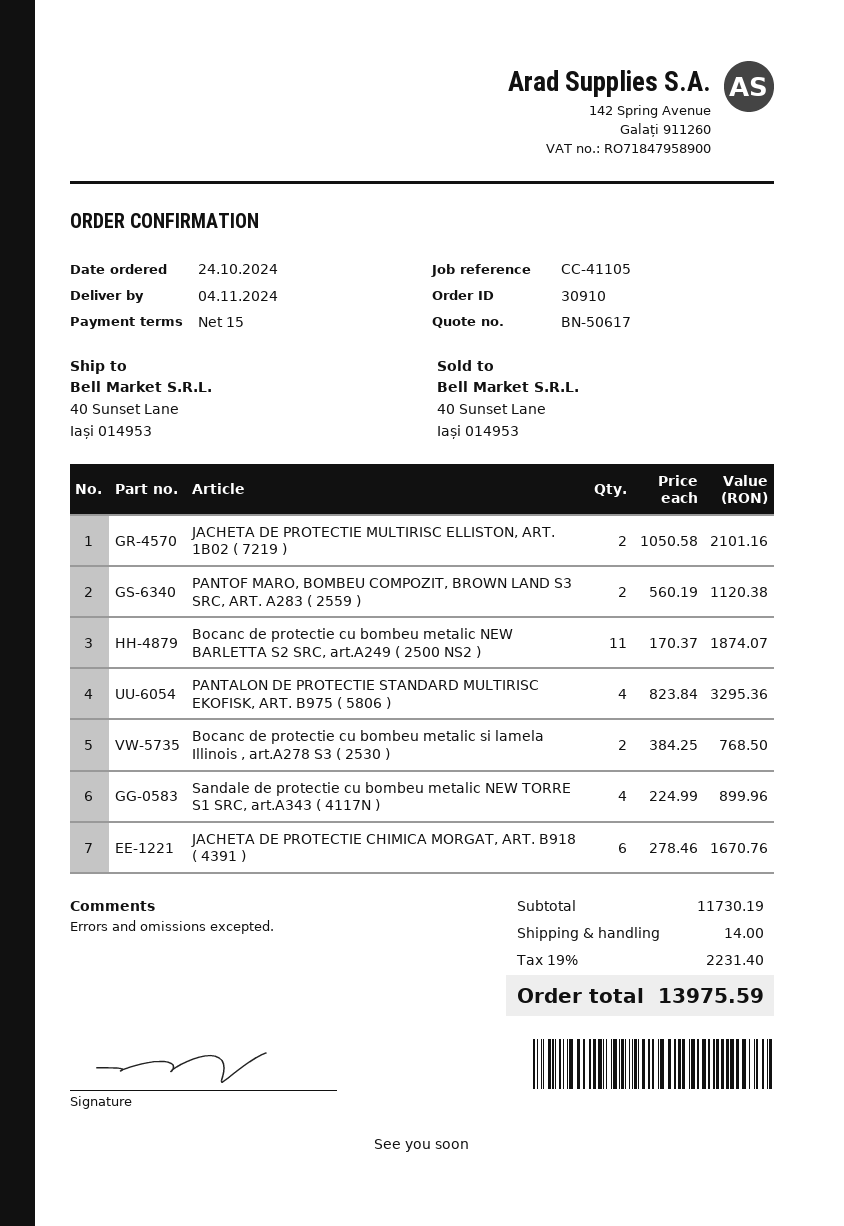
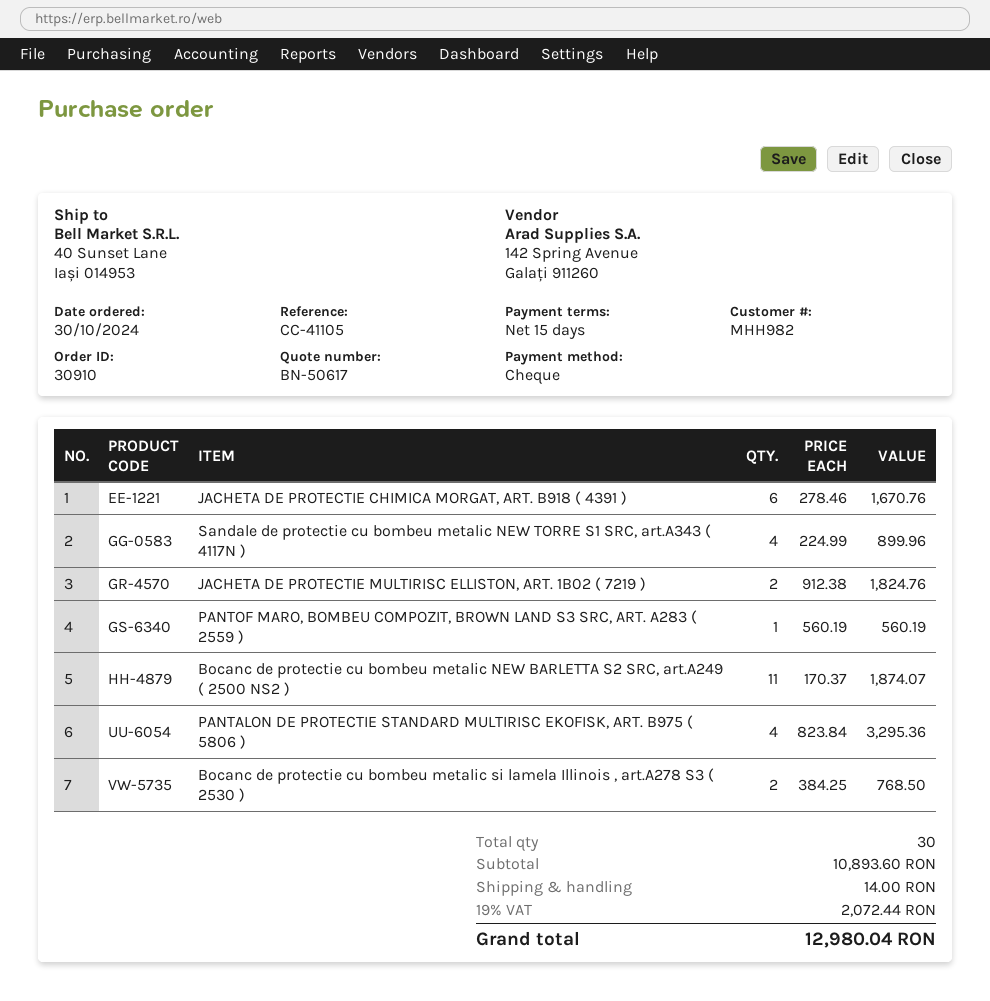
order date: 2024-10-24 -> 2024-10-30
JACHETA DE PROTECTIE MULTIRISC ELLISTON, ART. 1B02 ( 7219 ): 2 x 1050.58 = 2101.16 -> 2 x 912.38 = 1824.76
PANTOF MARO, BOMBEU COMPOZIT, BROWN LAND S3 SRC, ART. A283 ( 2559 ): 2 x 560.19 = 1120.38 -> 1 x 560.19 = 560.19
subtotal: 11730.19 -> 10893.60
tax: 19% = 2231.40 -> 19% = 2072.44
total: 13975.59 -> 12980.04

